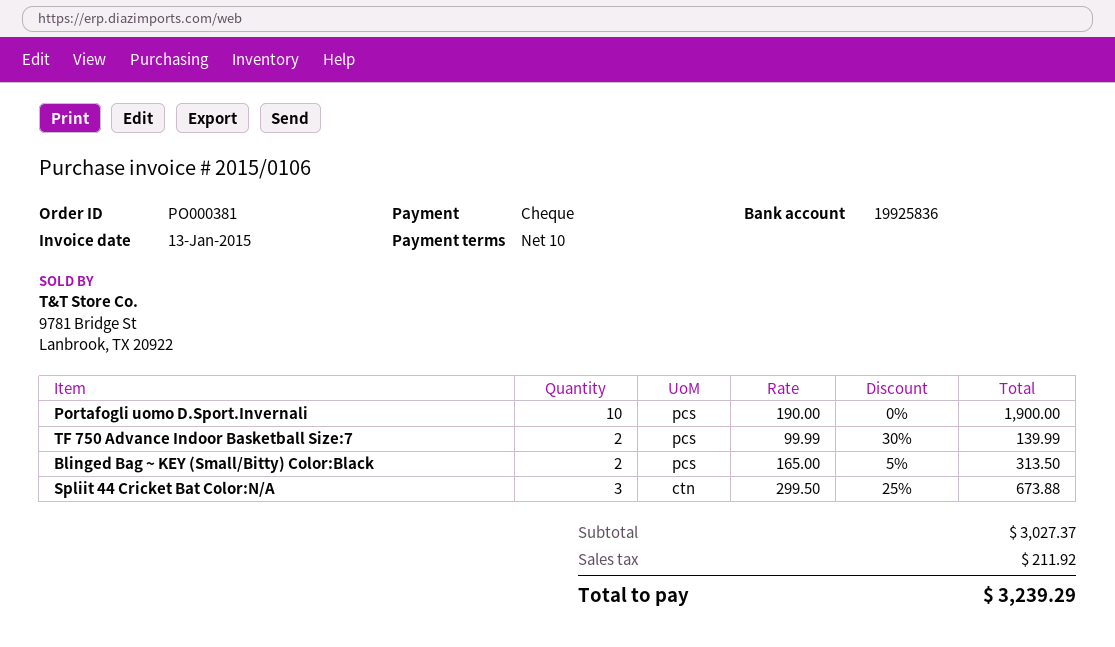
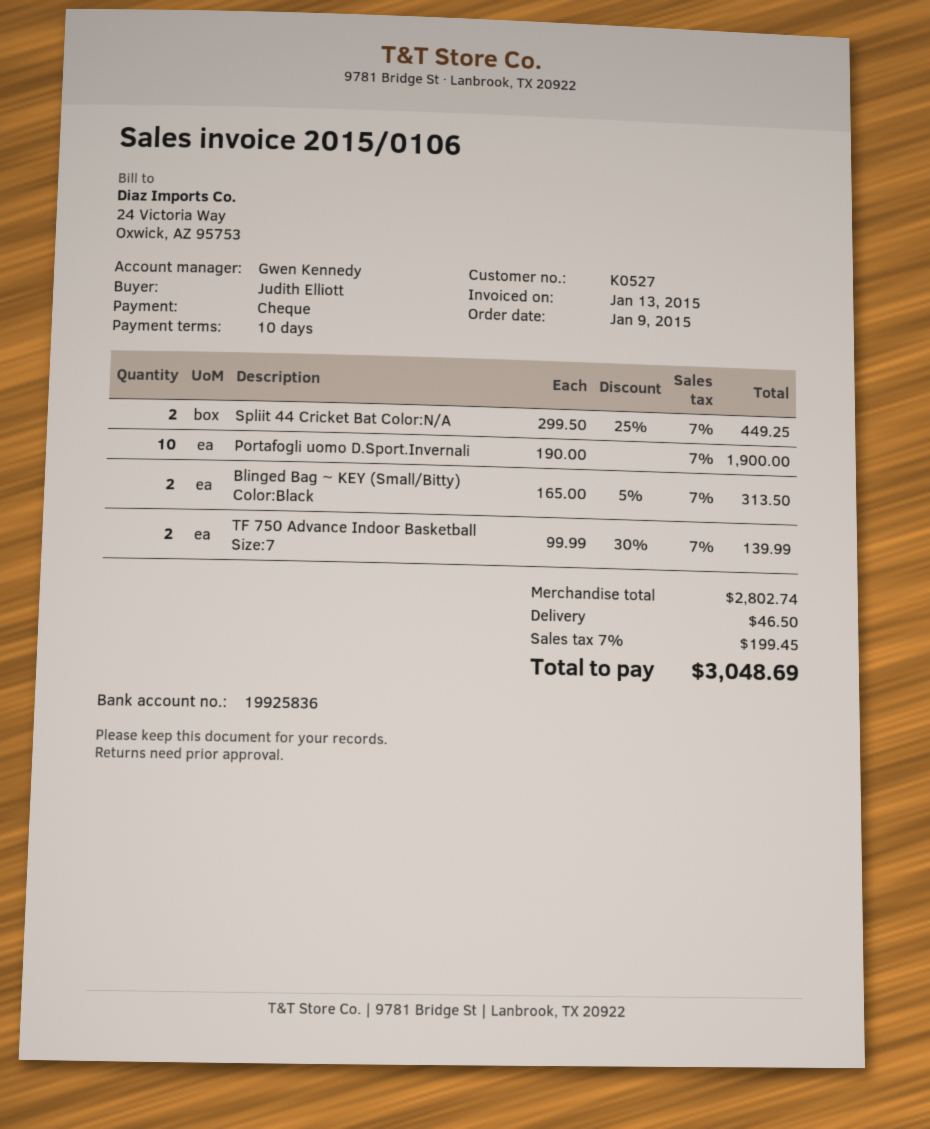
Spliit 44 Cricket Bat Color:N/A: 3 x 299.50 - 25% = 673.88 -> 2 x 299.50 - 25% = 449.25
subtotal: 3027.37 -> 2802.74
shipping: none -> 46.50
tax: 211.92 -> 199.45
total: 3239.29 -> 3048.69

